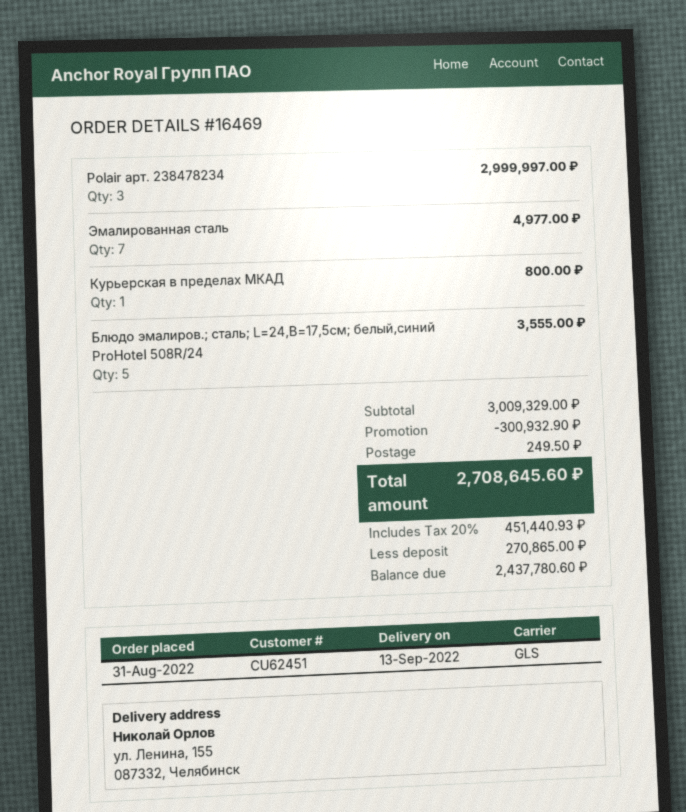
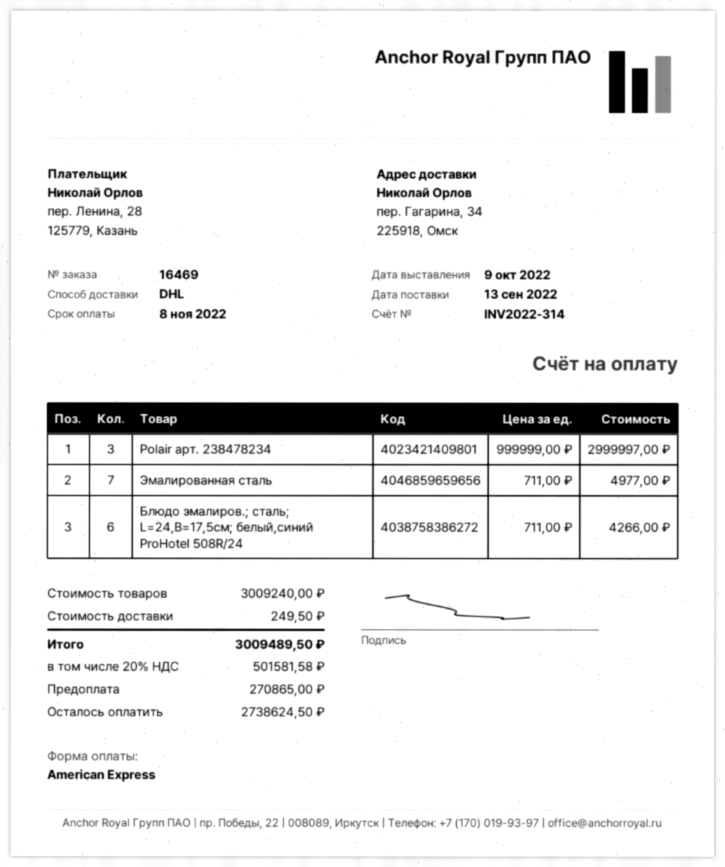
shipping method: GLS -> DHL
ship to: ул. Ленина, 155, 087332, Челябинск -> пер. Гагарина, 34, 225918, Омск
Курьерская в пределах МКАД: 1 for 800.00 -> none
Блюдо эмалиров.; сталь; L=24,B=17,5см; белый,синий ProHotel 508R/24: 5 for 3555.00 -> 6 for 4266.00
subtotal: 3009329.00 -> 3009240.00
discount: 300932.90 -> none
tax: 20% = 451440.93 -> 20% = 501581.58
total: 2708645.60 -> 3009489.50
balance: 2437780.60 -> 2738624.50

